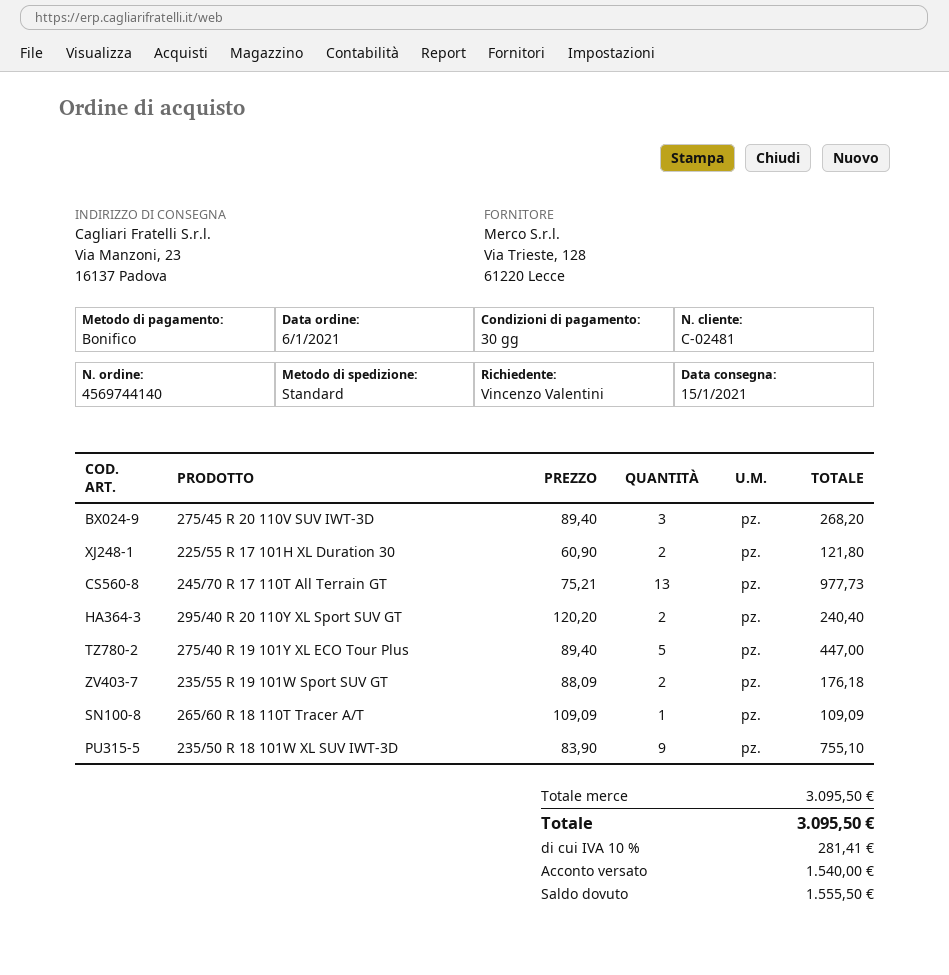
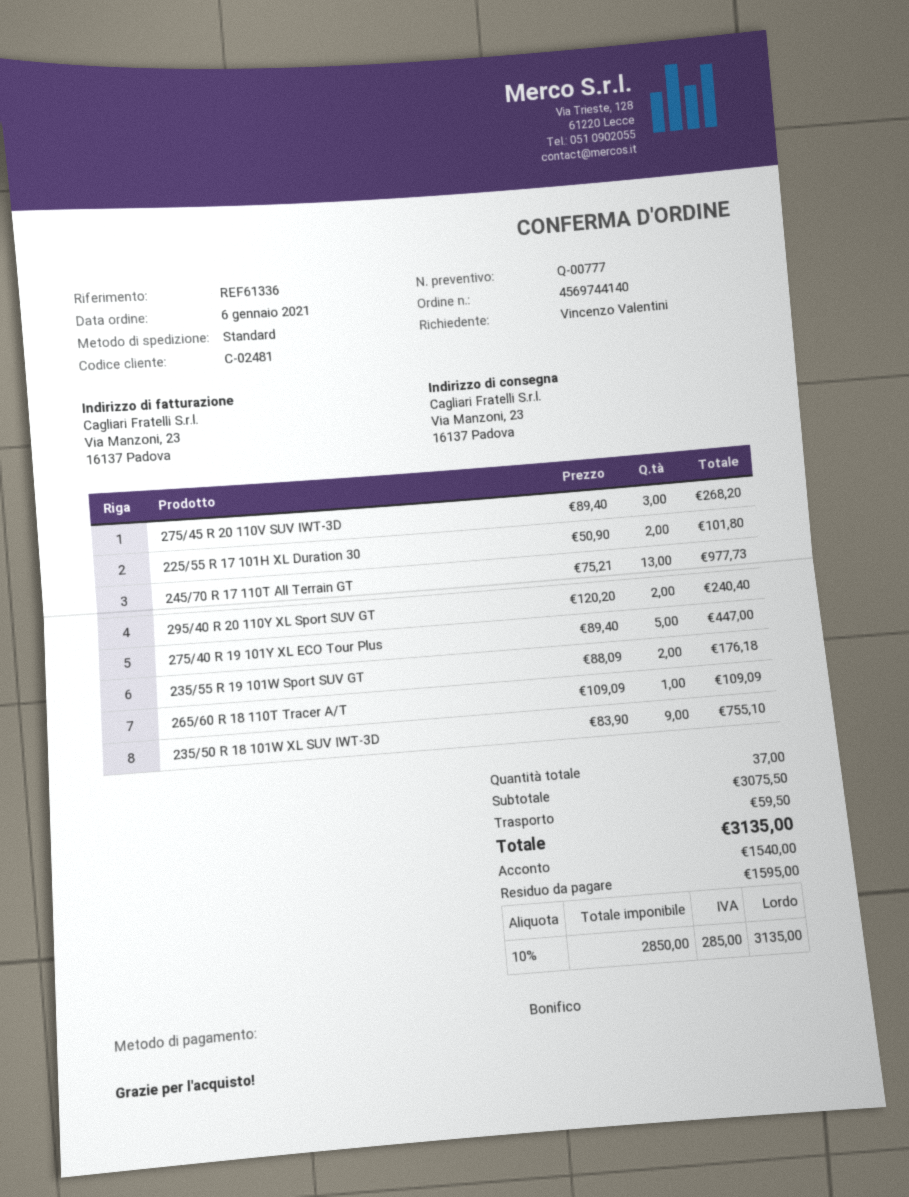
225/55 R 17 101H XL Duration 30: 2 x 60.90 = 121.80 -> 2 x 50.90 = 101.80
subtotal: 3095.50 -> 3075.50
shipping: none -> 59.50
tax: 10% = 281.41 -> 10% = 285.00
total: 3095.50 -> 3135.00
balance: 1555.50 -> 1595.00

